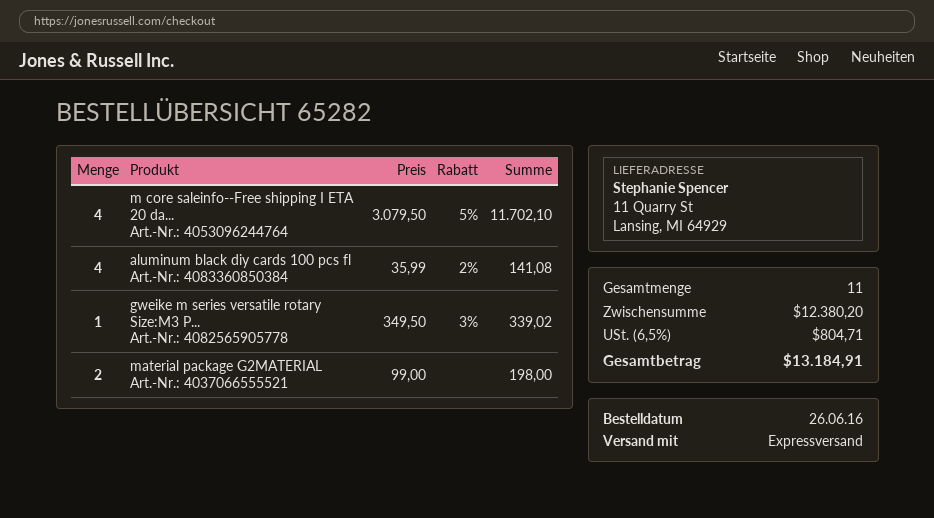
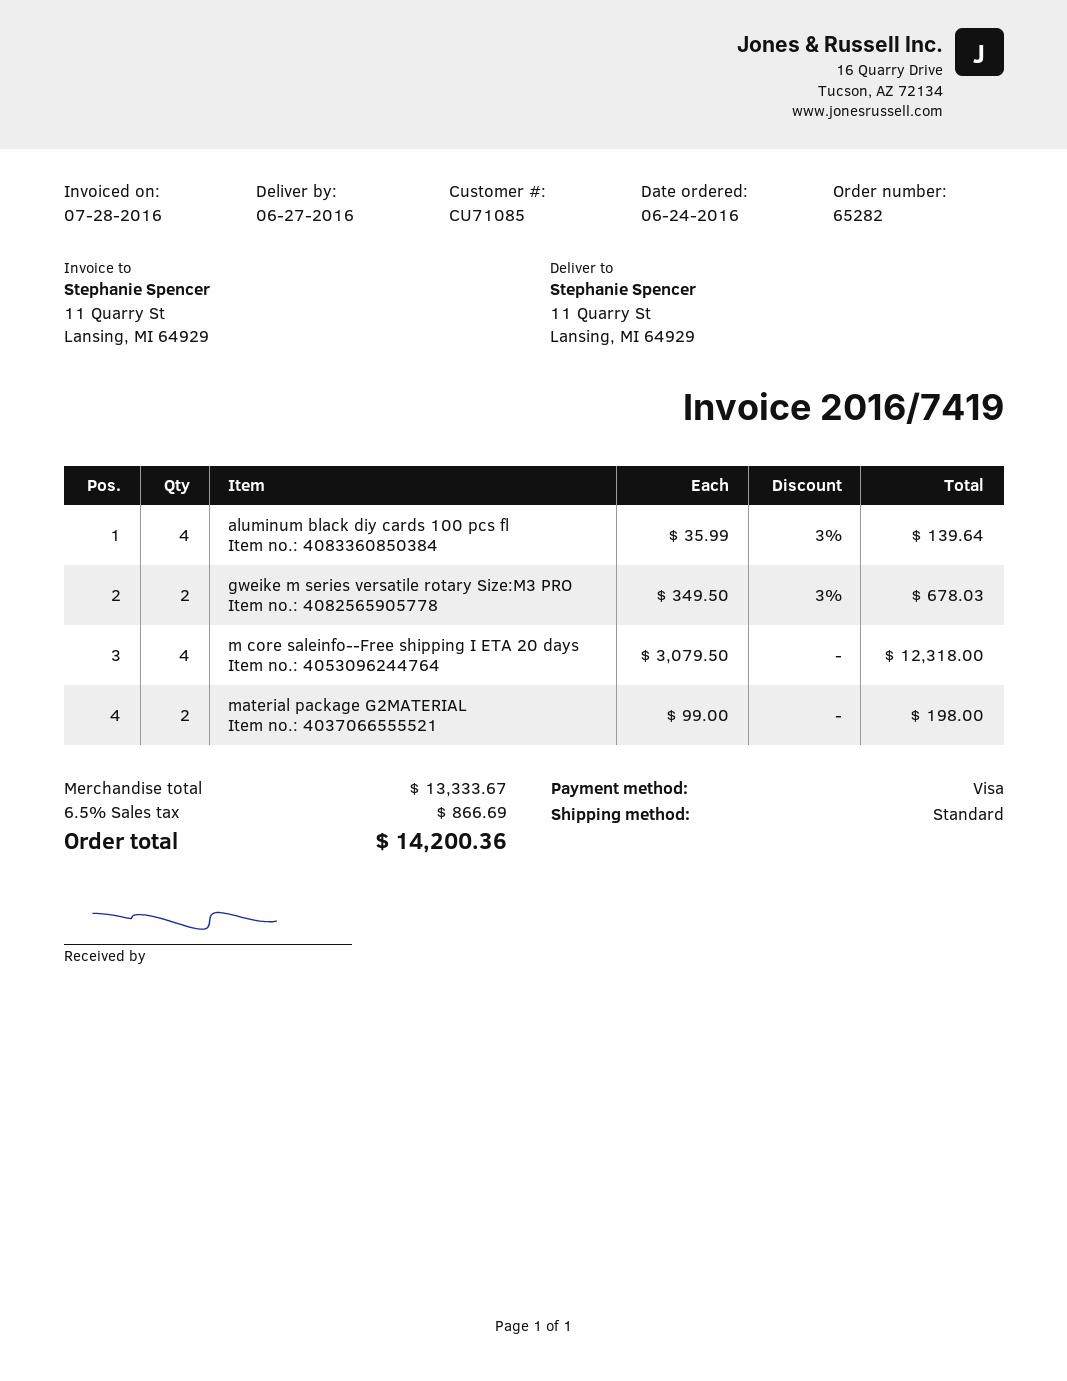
order date: 2016-06-26 -> 2016-06-24
shipping method: express -> standard
m core saleinfo--Free shipping I ETA 20 da...: 4 x 3079.50 - 5% = 11702.10 -> 4 x 3079.50 = 12318.00
aluminum black diy cards 100 pcs fl: 4 x 35.99 - 2% = 141.08 -> 4 x 35.99 - 3% = 139.64
gweike m series versatile rotary Size:M3 P...: 1 x 349.50 - 3% = 339.02 -> 2 x 349.50 - 3% = 678.03
subtotal: 12380.20 -> 13333.67
tax: 6.5% = 804.71 -> 6.5% = 866.69
total: 13184.91 -> 14200.36

